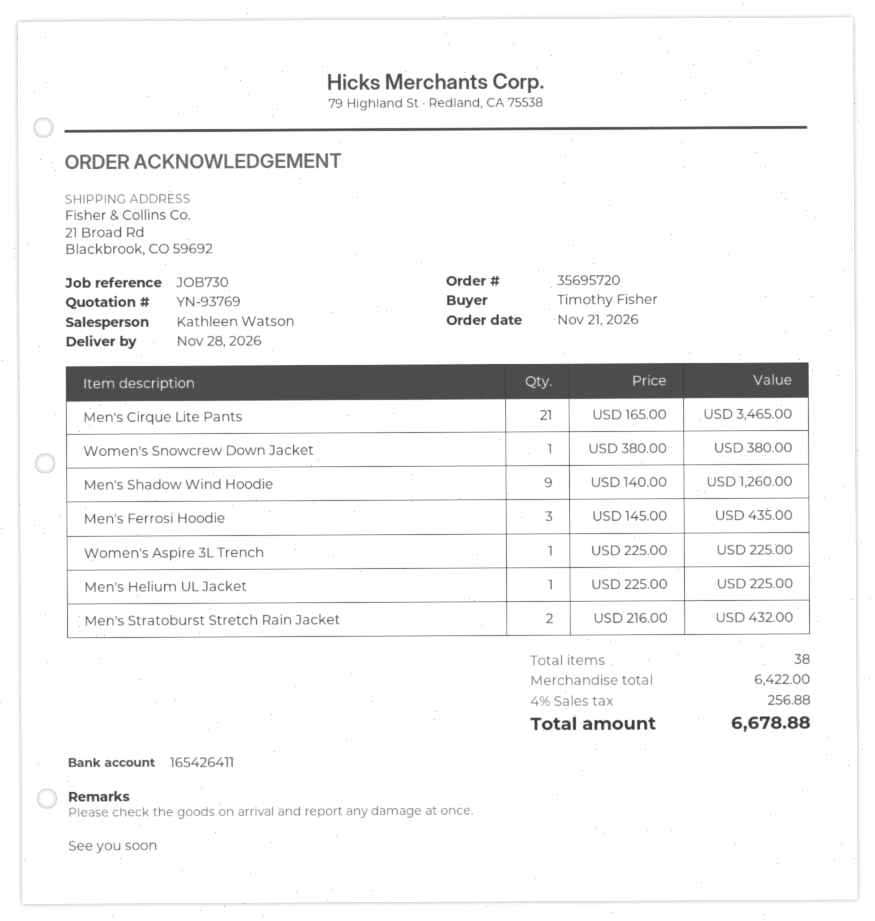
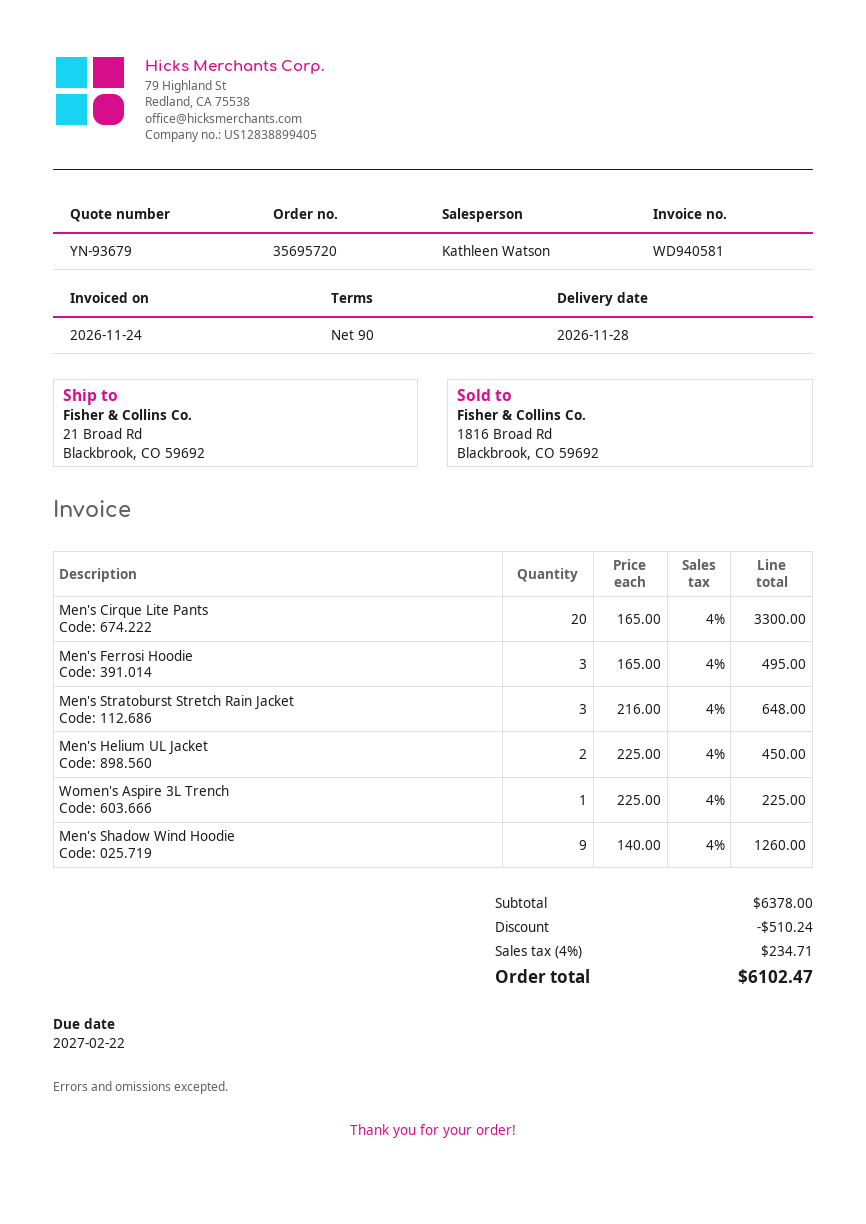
quote number: YN-93769 -> YN-93679
Men's Cirque Lite Pants: 21 x 165.00 = 3465.00 -> 20 x 165.00 = 3300.00
Women's Snowcrew Down Jacket: 1 x 380.00 = 380.00 -> none
Men's Ferrosi Hoodie: 3 x 145.00 = 435.00 -> 3 x 165.00 = 495.00
Men's Helium UL Jacket: 1 x 225.00 = 225.00 -> 2 x 225.00 = 450.00
Men's Stratoburst Stretch Rain Jacket: 2 x 216.00 = 432.00 -> 3 x 216.00 = 648.00
subtotal: 6422.00 -> 6378.00
discount: none -> 510.24
tax: 4% = 256.88 -> 4% = 234.71
total: 6678.88 -> 6102.47

